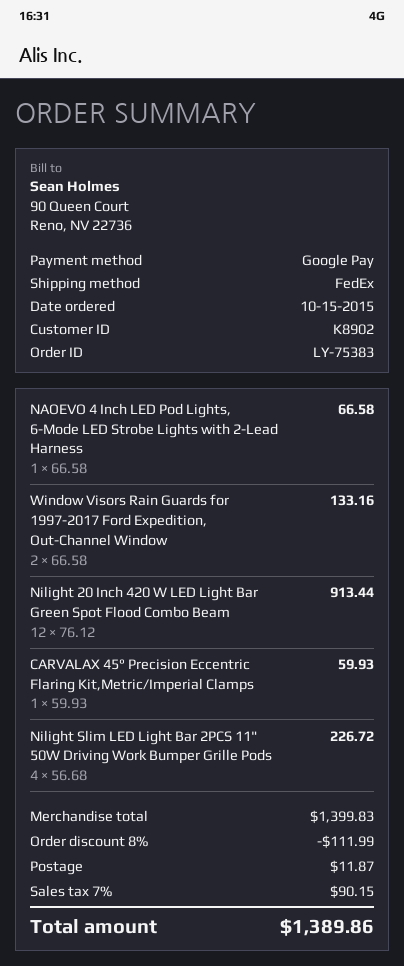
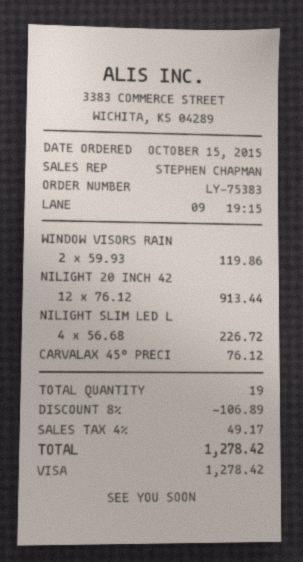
payment method: Google Pay -> Visa
NAOEVO 4 Inch LED Pod Lights, 6-Mode LED Strobe Lights with 2-Lead Harness: 1 x 66.58 = 66.58 -> none
Window Visors Rain Guards for 1997-2017 Ford Expedition, Out-Channel Window: 2 x 66.58 = 133.16 -> 2 x 59.93 = 119.86
CARVALAX 45° Precision Eccentric Flaring Kit,Metric/Imperial Clamps: 1 x 59.93 = 59.93 -> 1 x 76.12 = 76.12
discount: 8% = 111.99 -> 8% = 106.89
shipping: 11.87 -> none
tax: 7% = 90.15 -> 4% = 49.17
total: 1389.86 -> 1278.42

